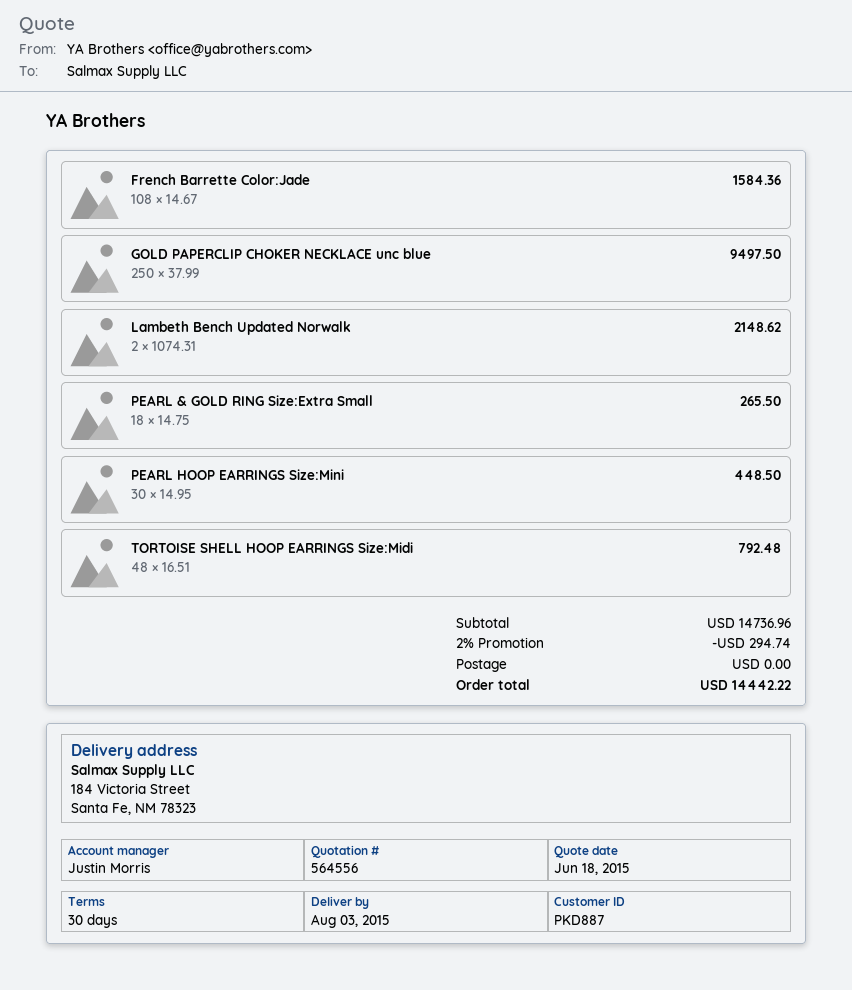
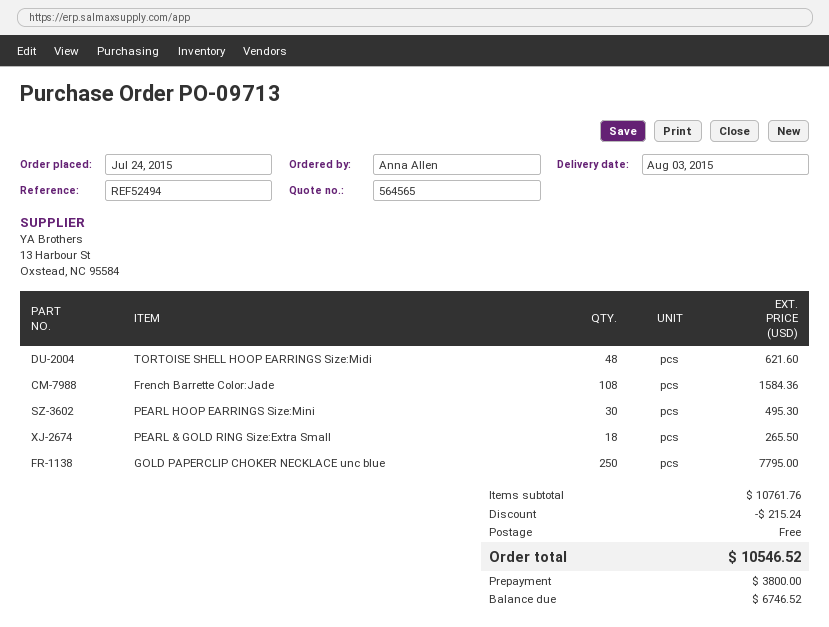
quote number: 564556 -> 564565
GOLD PAPERCLIP CHOKER NECKLACE unc blue: 250 for 9497.50 -> 250 for 7795.00
Lambeth Bench Updated Norwalk: 2 for 2148.62 -> none
PEARL HOOP EARRINGS Size:Mini: 30 for 448.50 -> 30 for 495.30
TORTOISE SHELL HOOP EARRINGS Size:Midi: 48 for 792.48 -> 48 for 621.60
subtotal: 14736.96 -> 10761.76
discount: 294.74 -> 215.24
total: 14442.22 -> 10546.52

